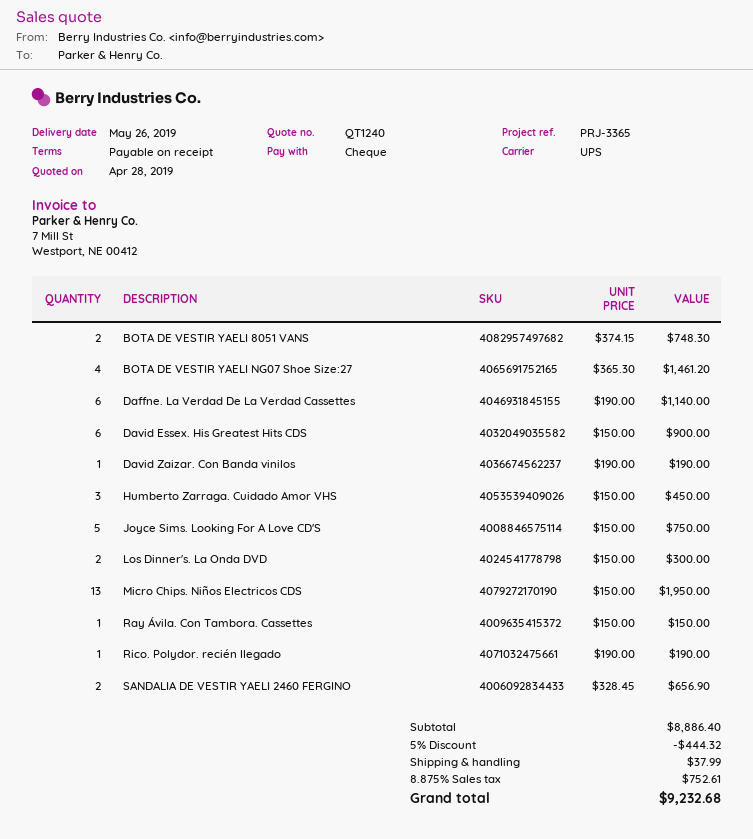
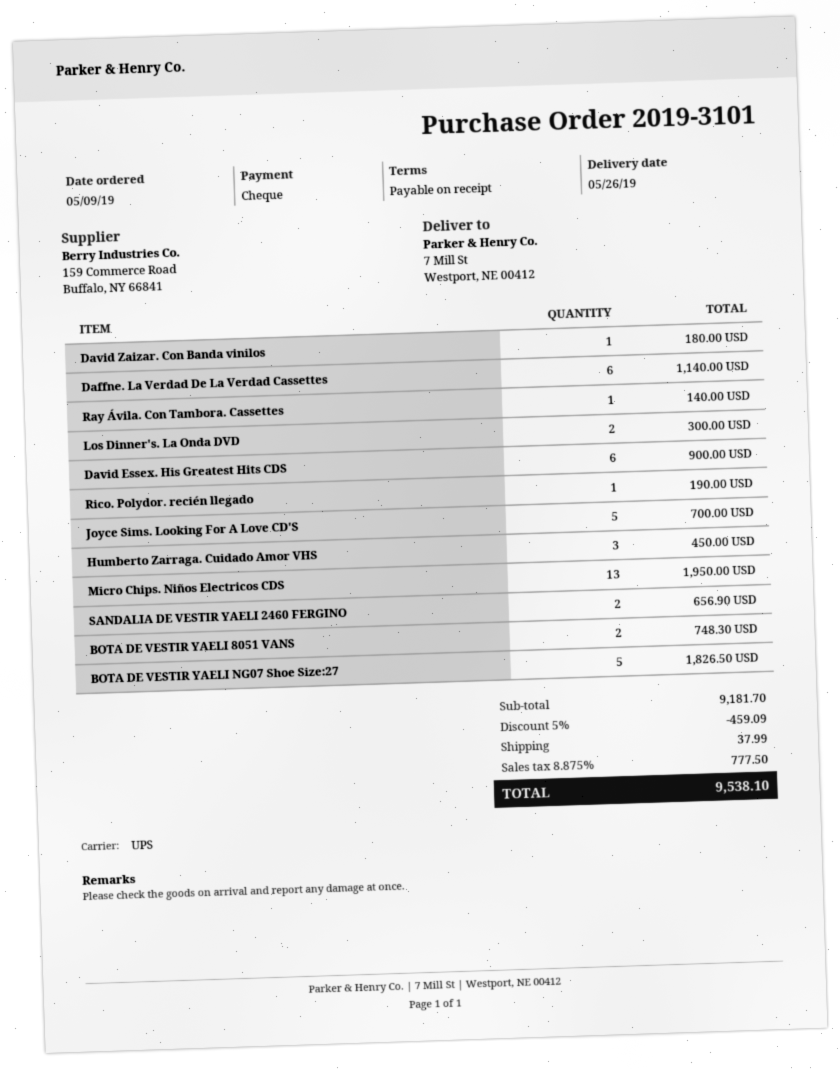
BOTA DE VESTIR YAELI NG07 Shoe Size:27: 4 for 1461.20 -> 5 for 1826.50
David Zaizar. Con Banda vinilos: 1 for 190.00 -> 1 for 180.00
Joyce Sims. Looking For A Love CD'S: 5 for 750.00 -> 5 for 700.00
Ray Ávila. Con Tambora. Cassettes: 1 for 150.00 -> 1 for 140.00
subtotal: 8886.40 -> 9181.70
discount: 5% = 444.32 -> 5% = 459.09
tax: 8.875% = 752.61 -> 8.875% = 777.50
total: 9232.68 -> 9538.10

